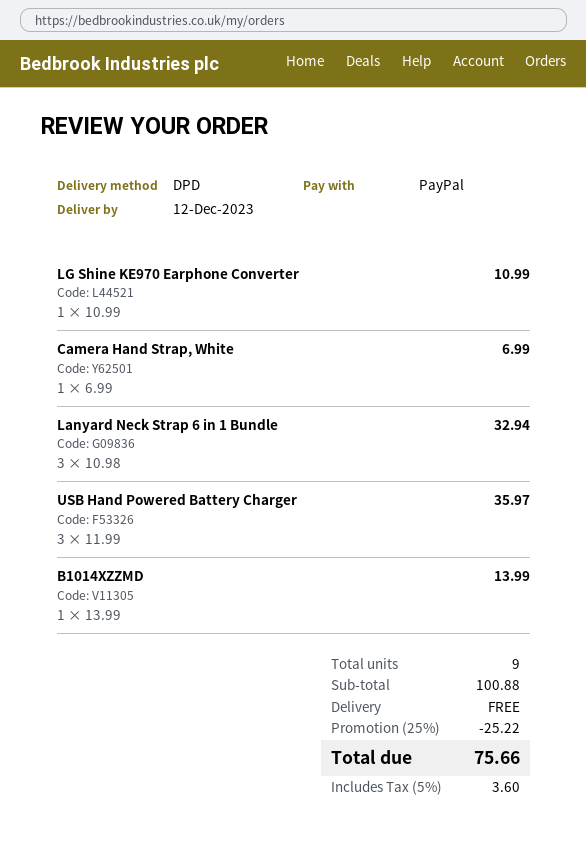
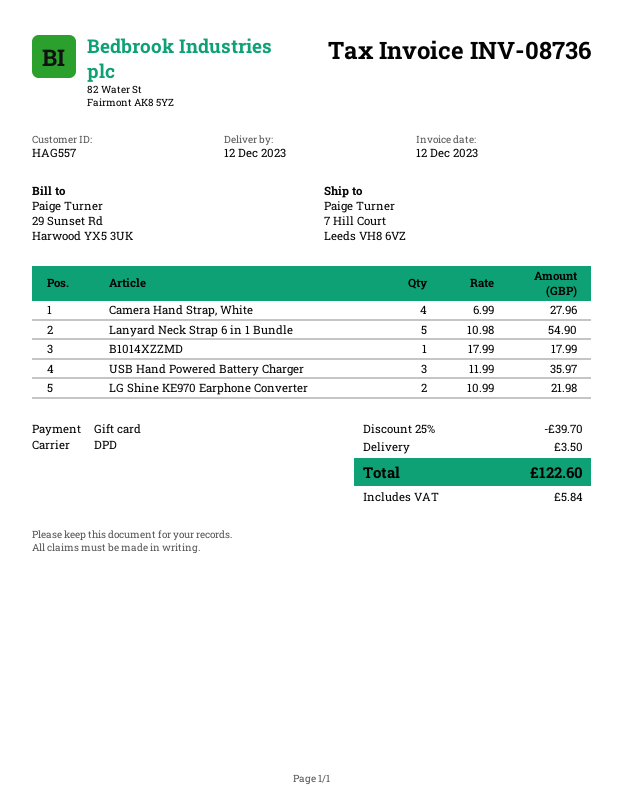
payment method: PayPal -> gift card
LG Shine KE970 Earphone Converter: 1 x 10.99 = 10.99 -> 2 x 10.99 = 21.98
Camera Hand Strap, White: 1 x 6.99 = 6.99 -> 4 x 6.99 = 27.96
Lanyard Neck Strap 6 in 1 Bundle: 3 x 10.98 = 32.94 -> 5 x 10.98 = 54.90
B1014XZZMD: 1 x 13.99 = 13.99 -> 1 x 17.99 = 17.99
discount: 25% = 25.22 -> 25% = 39.70
shipping: 0.00 -> 3.50
tax: 3.60 -> 5.84
total: 75.66 -> 122.60

